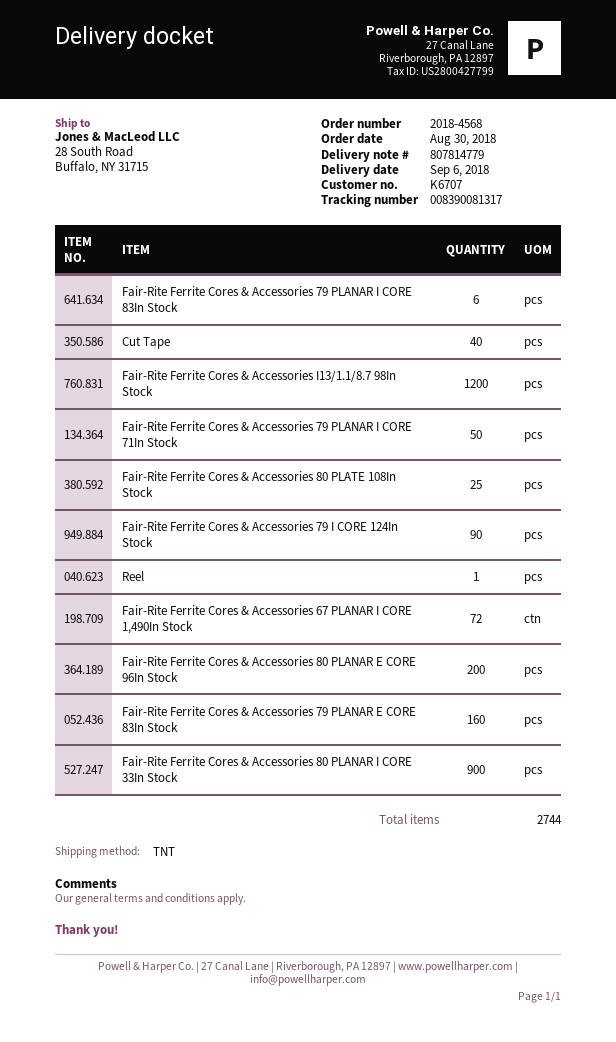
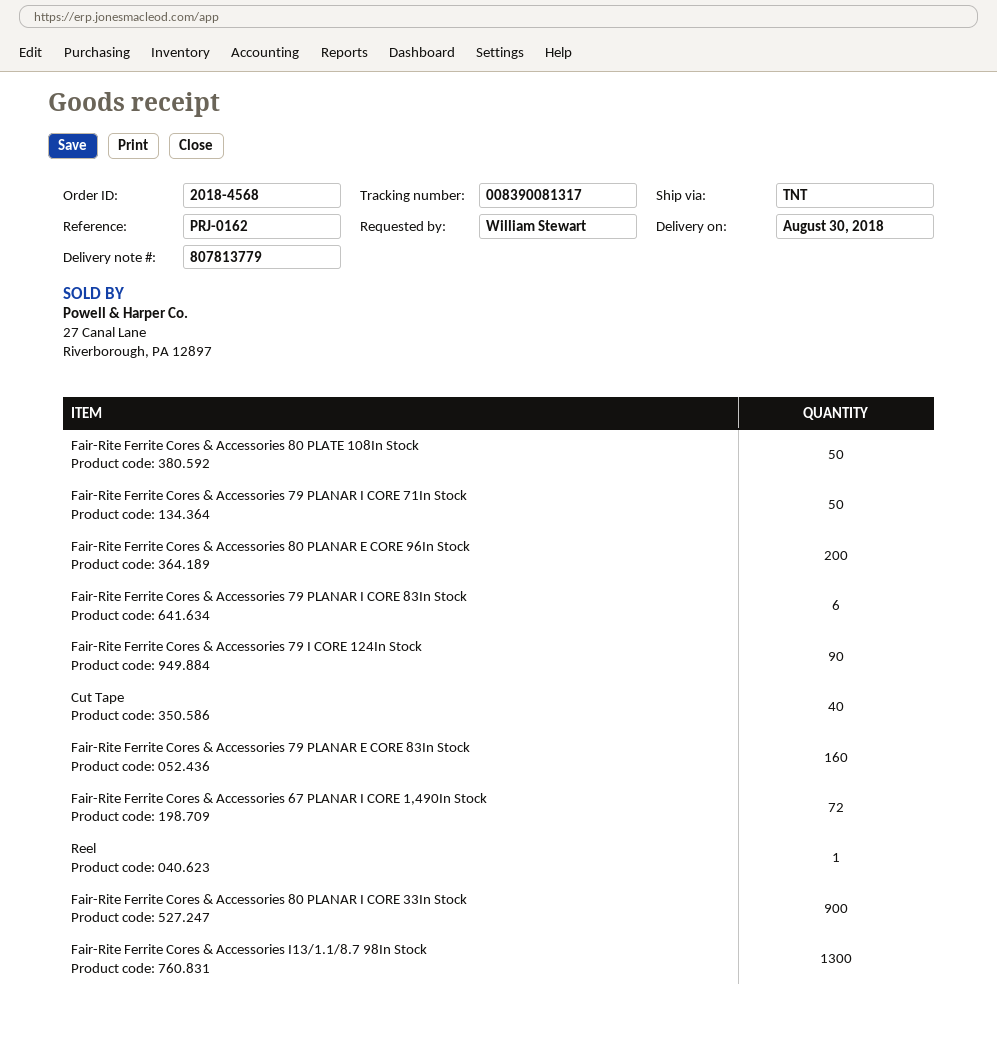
delivery note number: 807814779 -> 807813779
delivery date: 2018-09-06 -> 2018-08-30
Fair-Rite Ferrite Cores & Accessories I13/1.1/8.7 98In Stock: 1200 -> 1300
Fair-Rite Ferrite Cores & Accessories 80 PLATE 108In Stock: 25 -> 50

